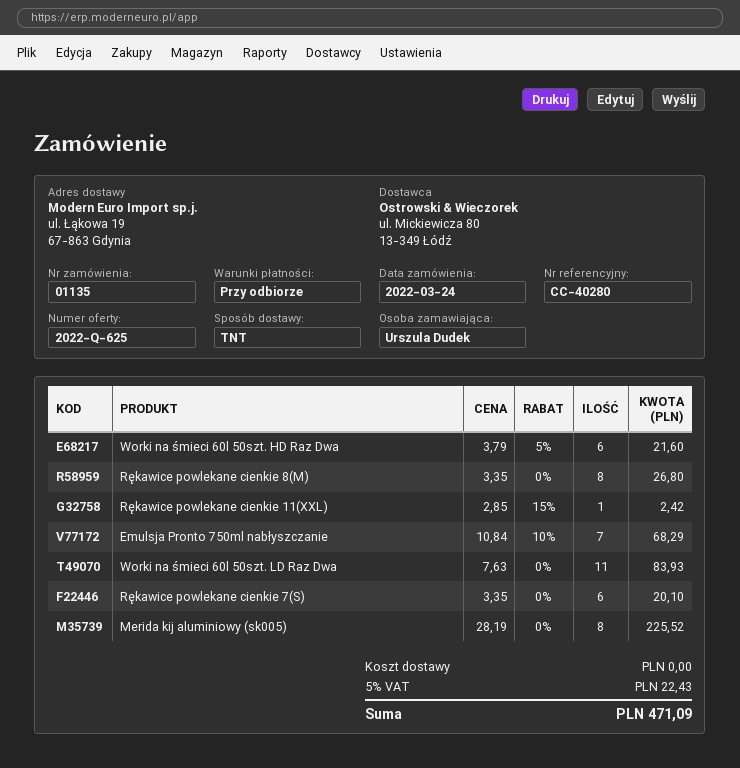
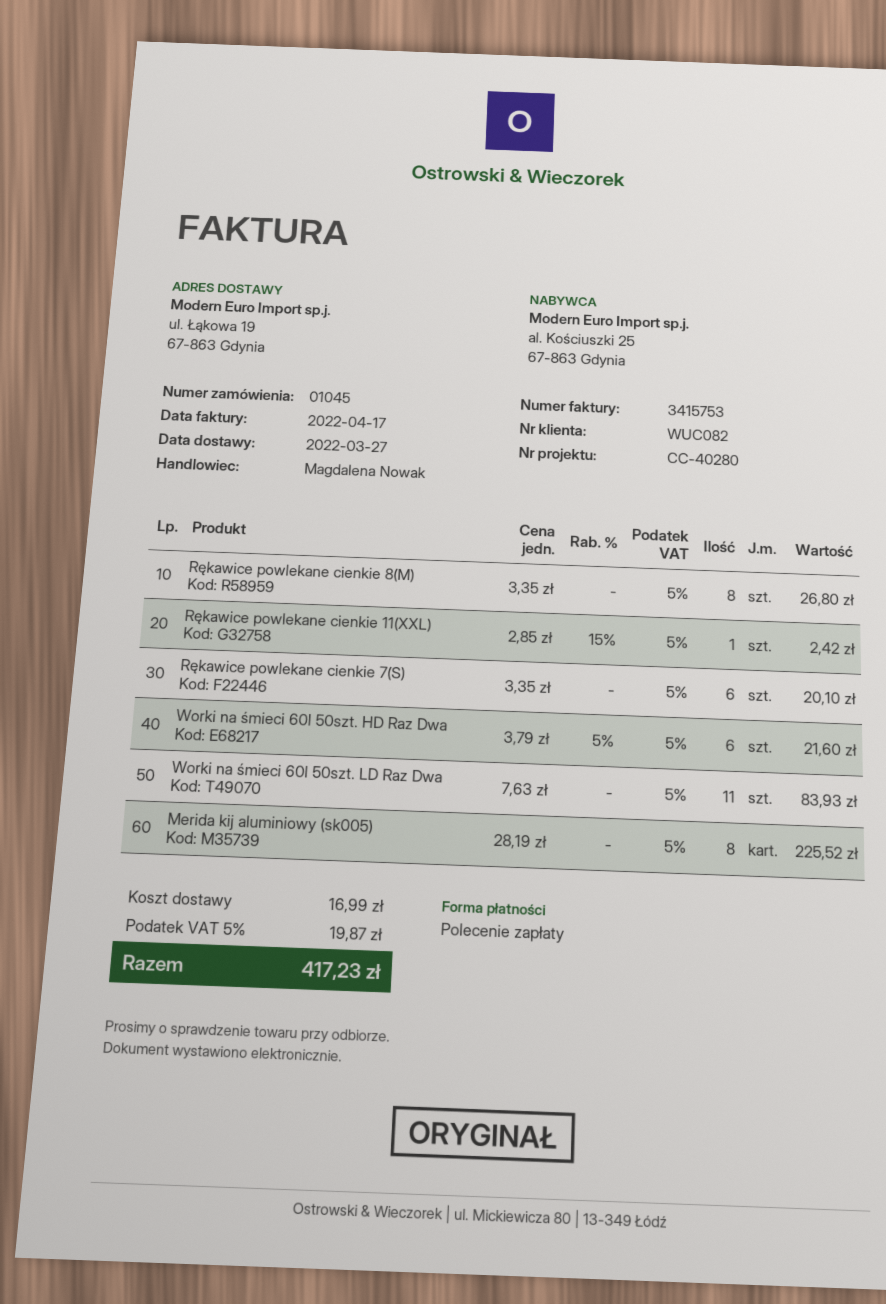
order number: 01135 -> 01045
Emulsja Pronto 750ml nabłyszczanie: 7 x 10.84 - 10% = 68.29 -> none
shipping: 0.00 -> 16.99
tax: 5% = 22.43 -> 5% = 19.87
total: 471.09 -> 417.23

